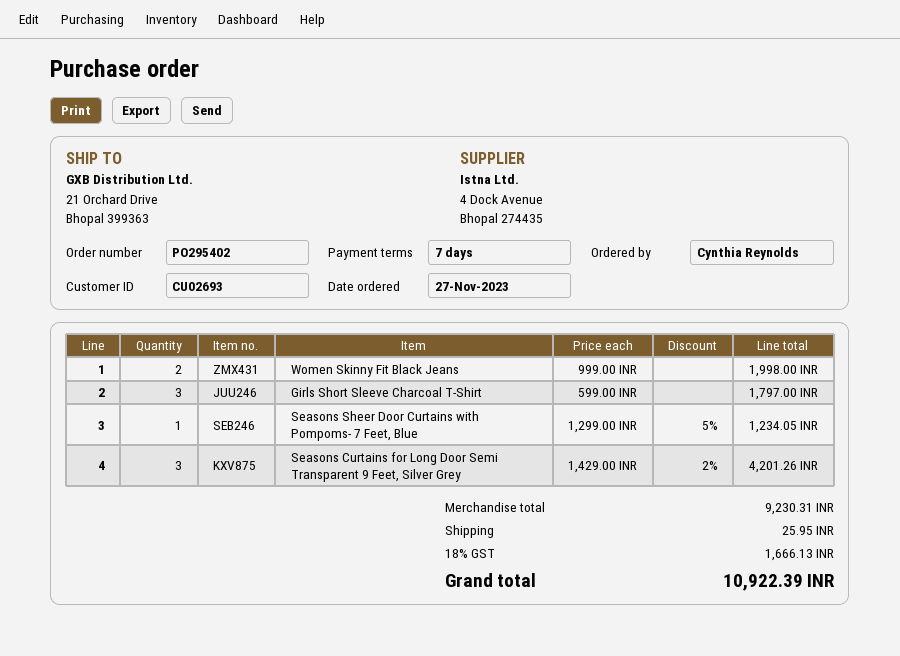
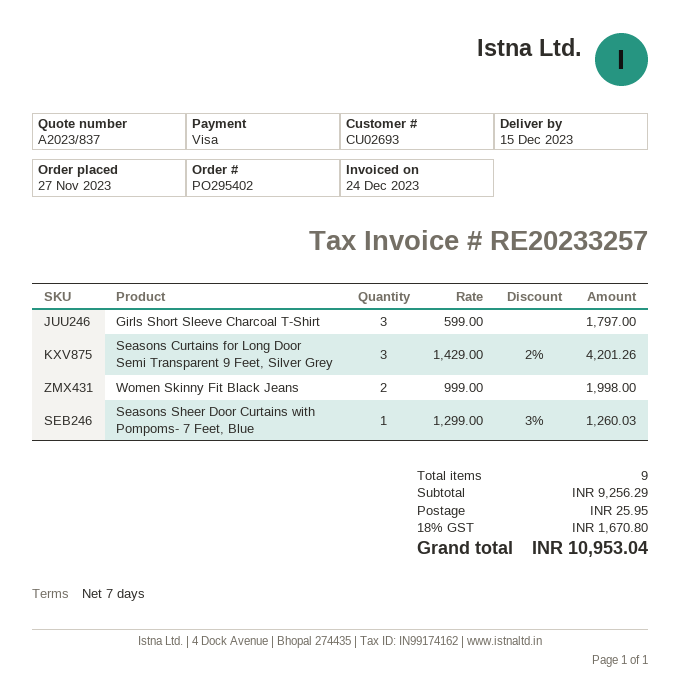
Seasons Sheer Door Curtains with Pompoms- 7 Feet, Blue: 1 x 1299.00 - 5% = 1234.05 -> 1 x 1299.00 - 3% = 1260.03
subtotal: 9230.31 -> 9256.29
tax: 18% = 1666.13 -> 18% = 1670.80
total: 10922.39 -> 10953.04

